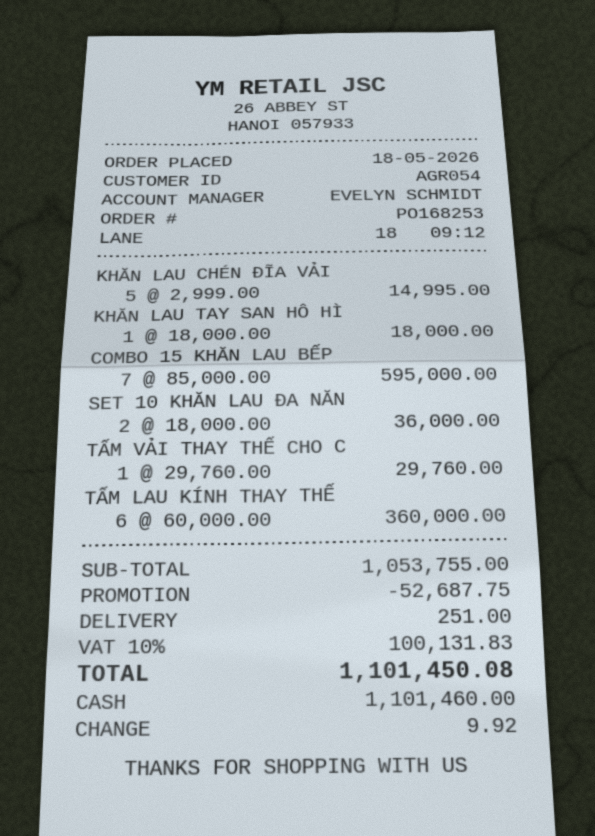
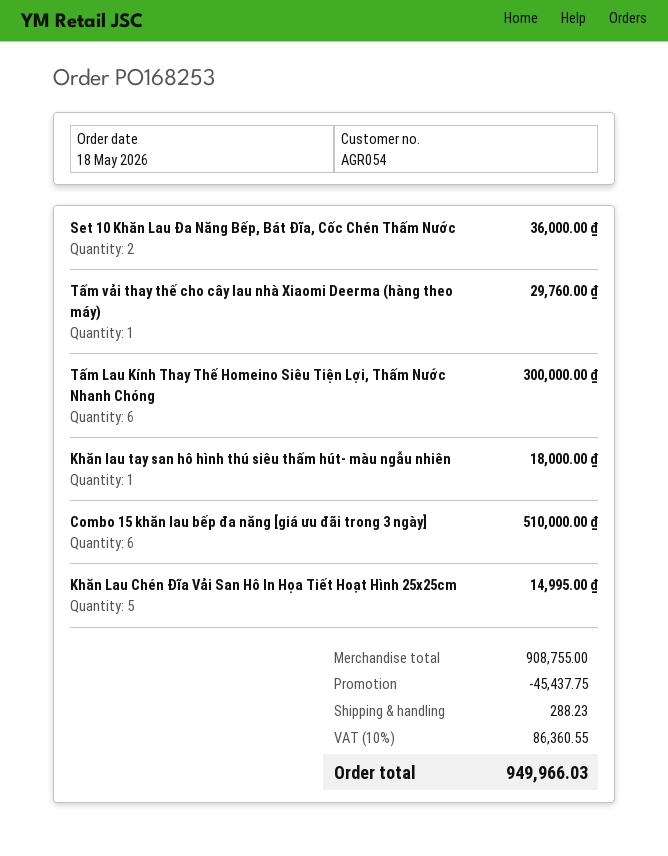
COMBO 15 KHĂN LAU BẾP: 7 for 595000.00 -> 6 for 510000.00
TẤM LAU KÍNH THAY THẾ: 6 for 360000.00 -> 6 for 300000.00
subtotal: 1053755.00 -> 908755.00
discount: 52687.75 -> 45437.75
shipping: 251.00 -> 288.23
tax: 10% = 100131.83 -> 10% = 86360.55
total: 1101450.08 -> 949966.03

